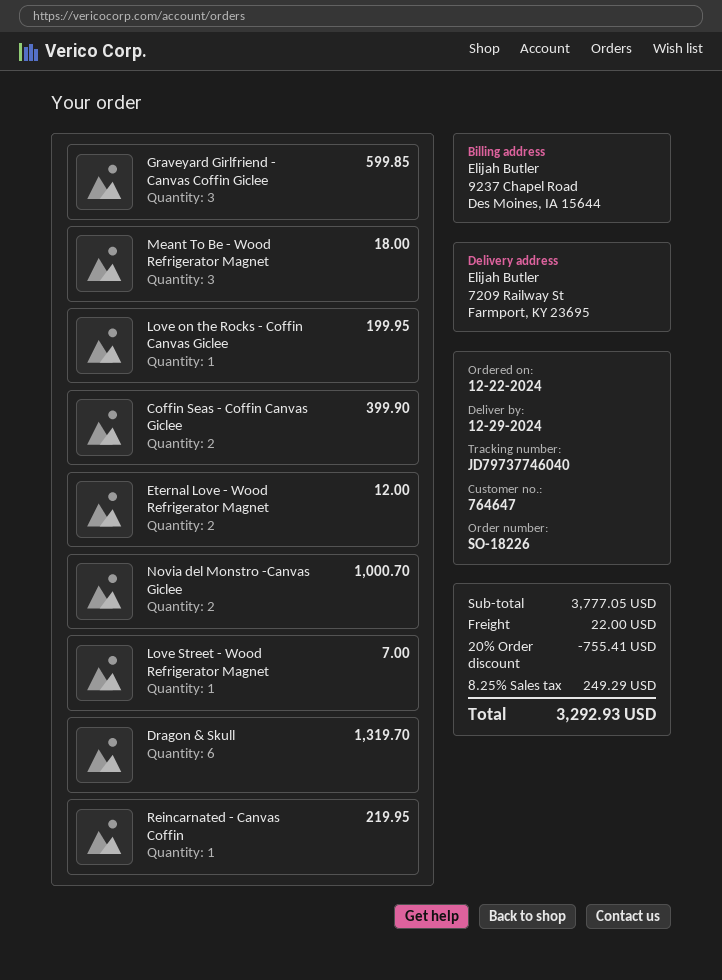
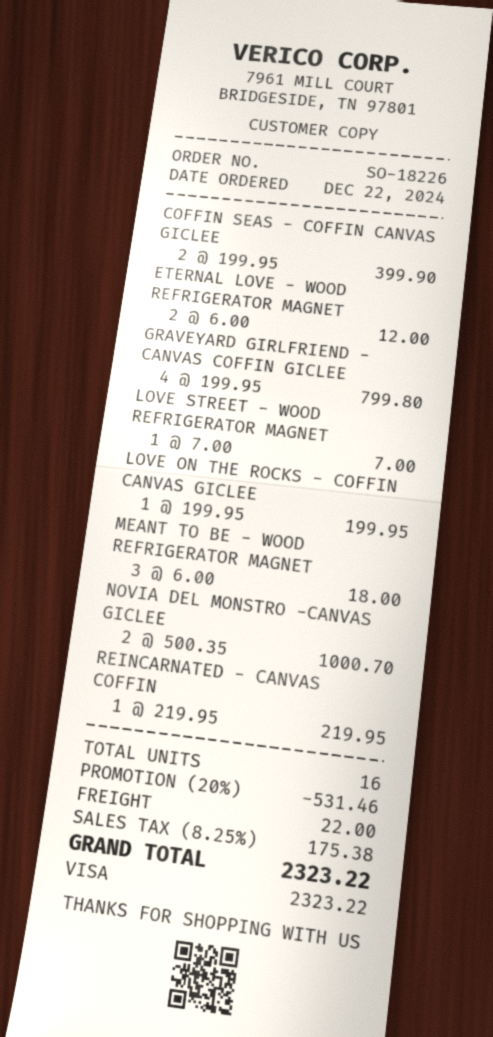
Graveyard Girlfriend - Canvas Coffin Giclee: 3 for 599.85 -> 4 for 799.80
Dragon & Skull: 6 for 1319.70 -> none
discount: 20% = 755.41 -> 20% = 531.46
tax: 8.25% = 249.29 -> 8.25% = 175.38
total: 3292.93 -> 2323.22

